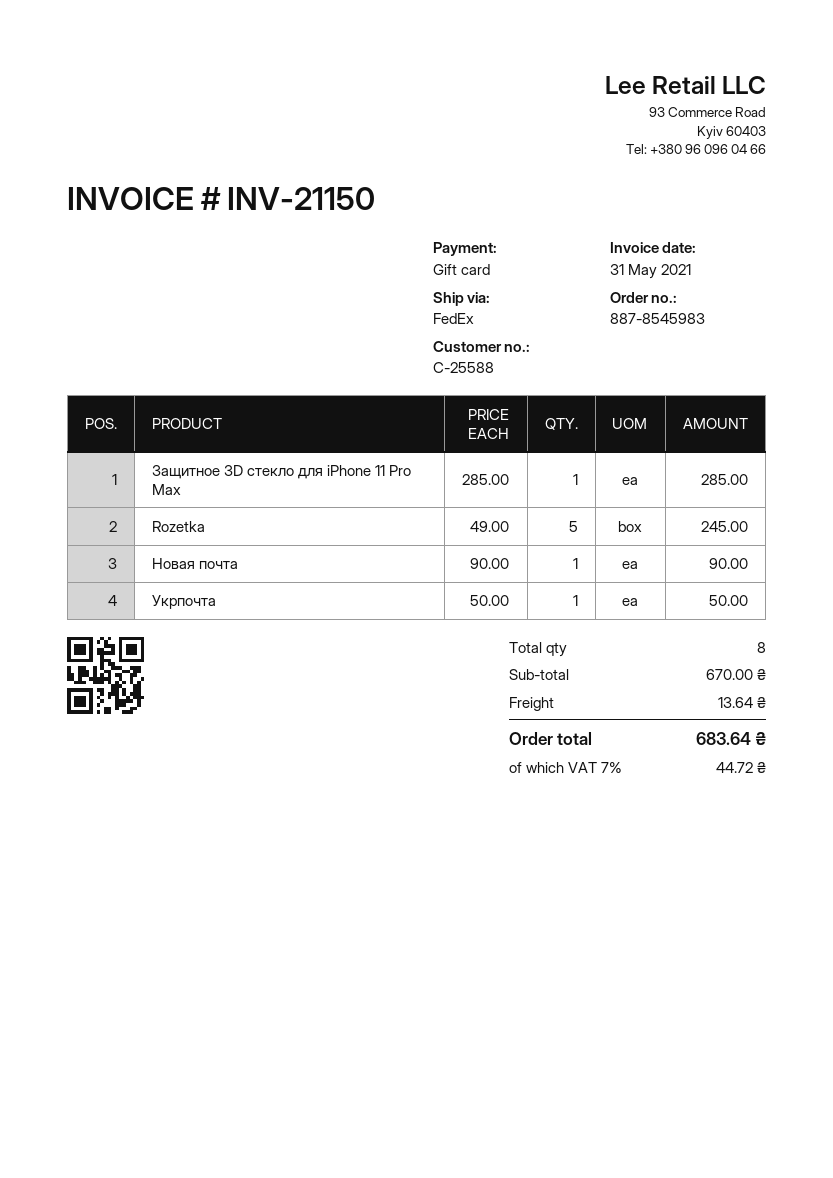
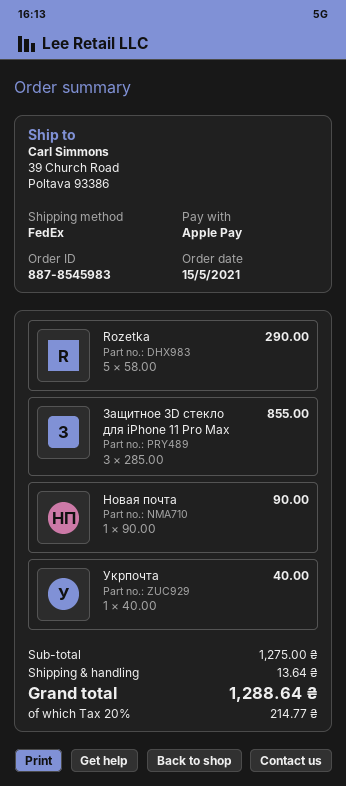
payment method: gift card -> Apple Pay
Защитное 3D стекло для iPhone 11 Pro Max: 1 x 285.00 = 285.00 -> 3 x 285.00 = 855.00
Rozetka: 5 x 49.00 = 245.00 -> 5 x 58.00 = 290.00
Укрпочта: 1 x 50.00 = 50.00 -> 1 x 40.00 = 40.00
subtotal: 670.00 -> 1275.00
tax: 7% = 44.72 -> 20% = 214.77
total: 683.64 -> 1288.64

